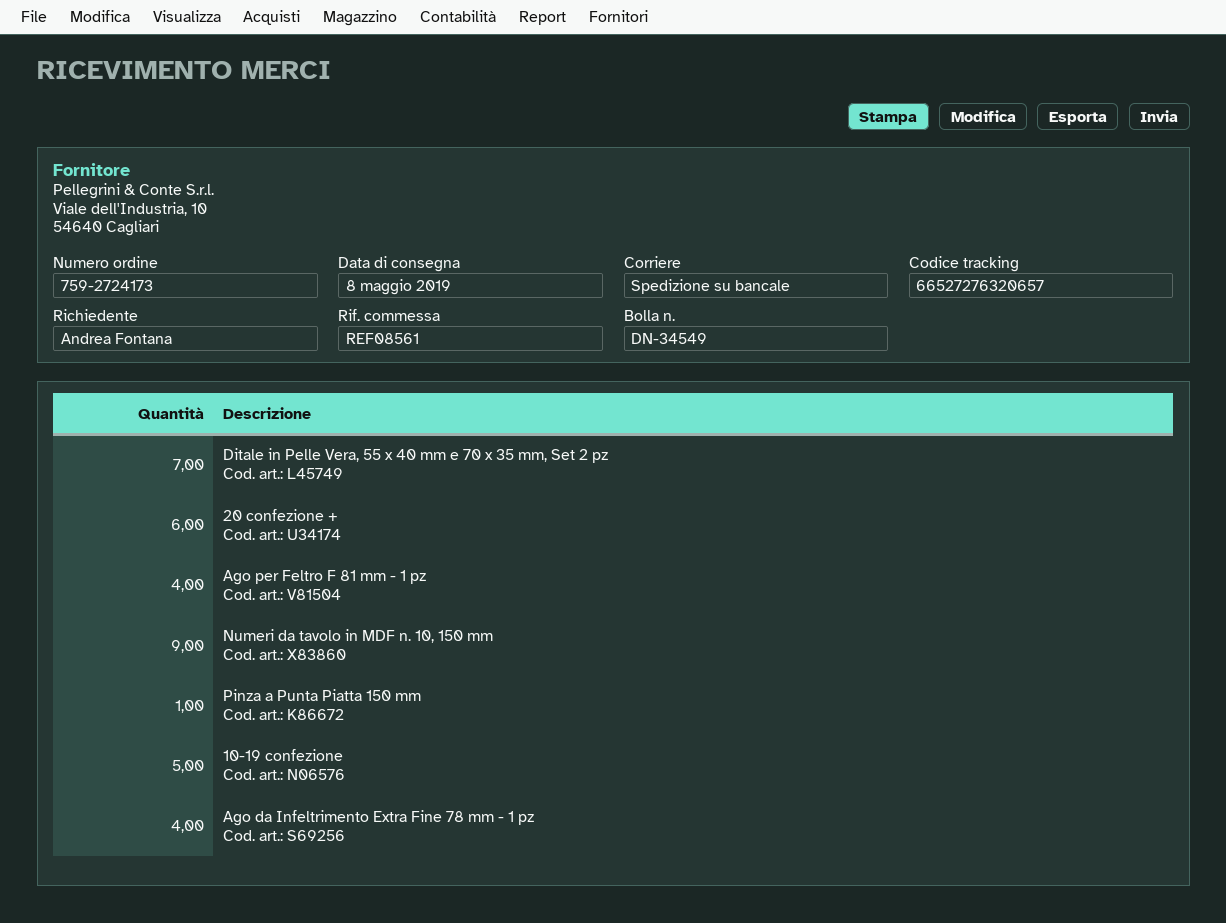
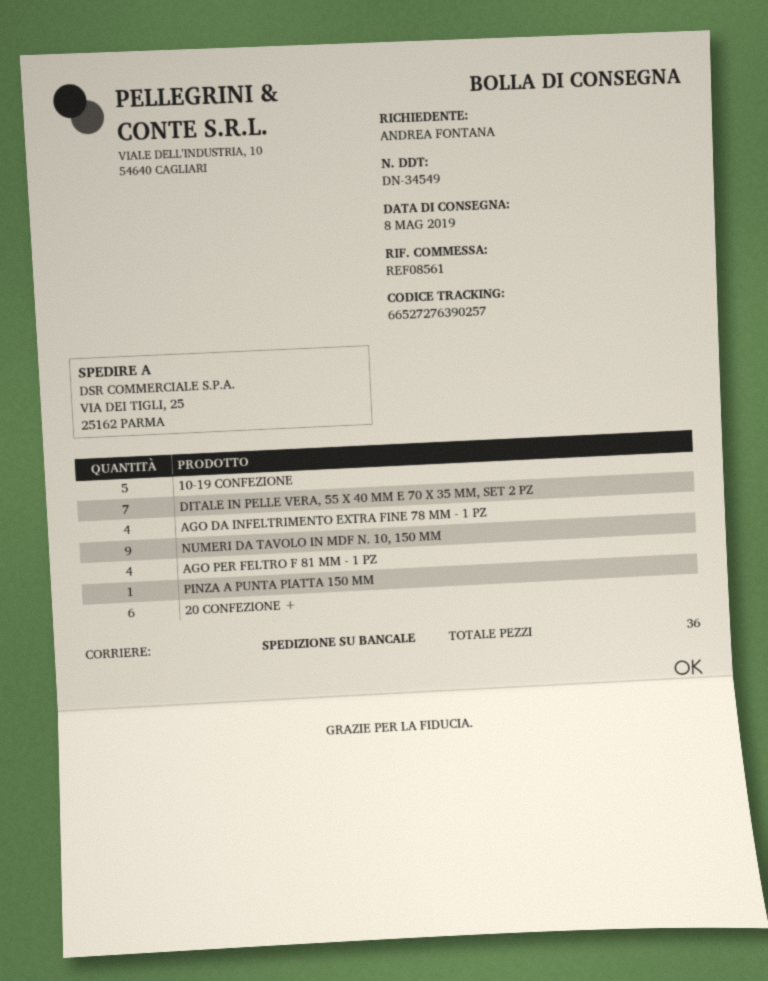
tracking number: 66527276320657 -> 66527276390257

